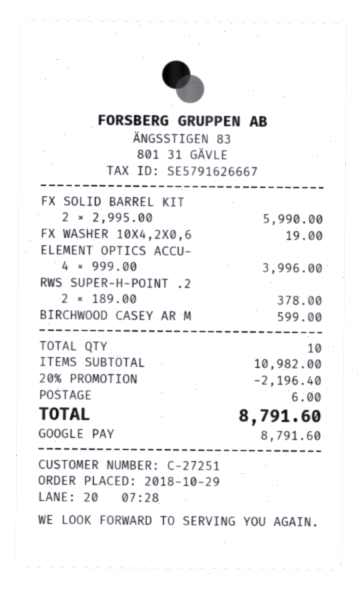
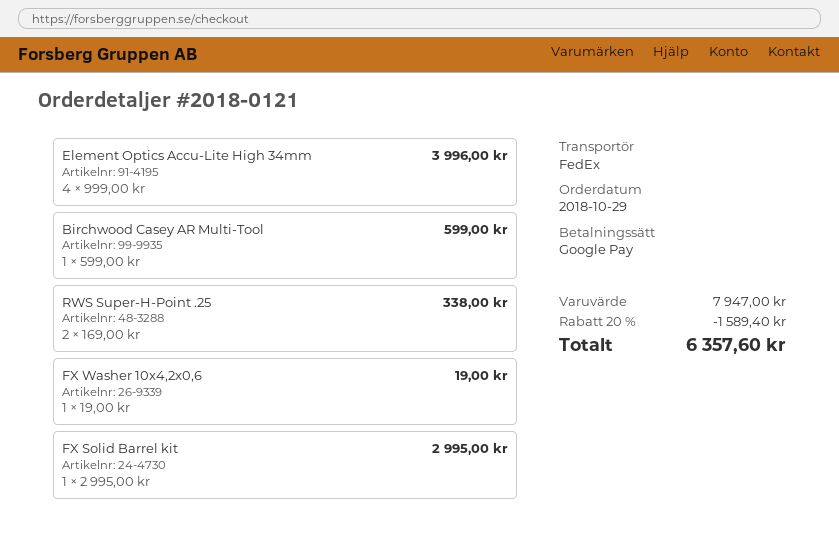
FX SOLID BARREL KIT: 2 x 2995.00 = 5990.00 -> 1 x 2995.00 = 2995.00
RWS SUPER-H-POINT .2: 2 x 189.00 = 378.00 -> 2 x 169.00 = 338.00
subtotal: 10982.00 -> 7947.00
discount: 20% = 2196.40 -> 20% = 1589.40
shipping: 6.00 -> none
total: 8791.60 -> 6357.60

